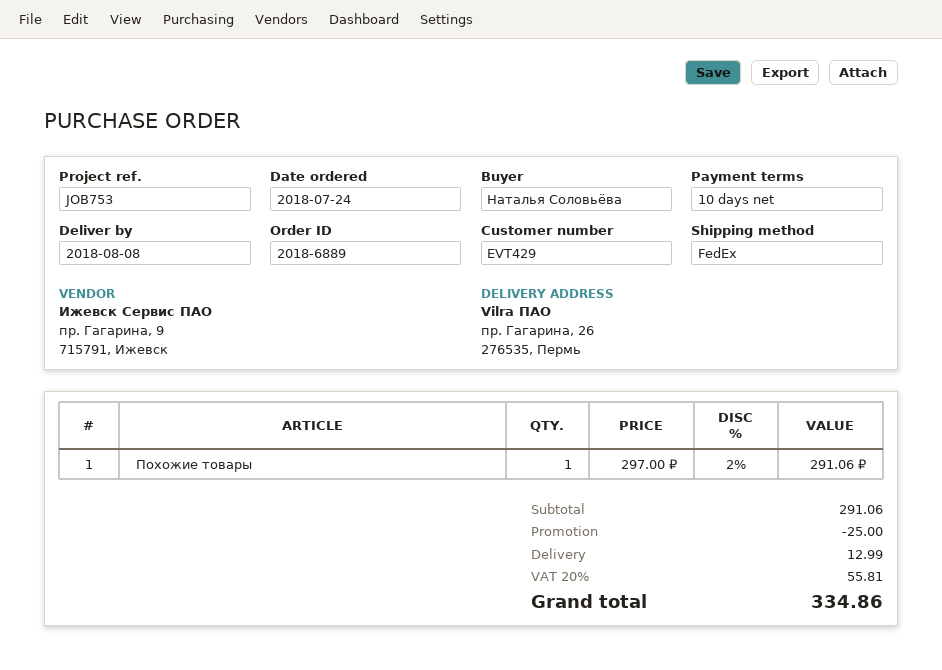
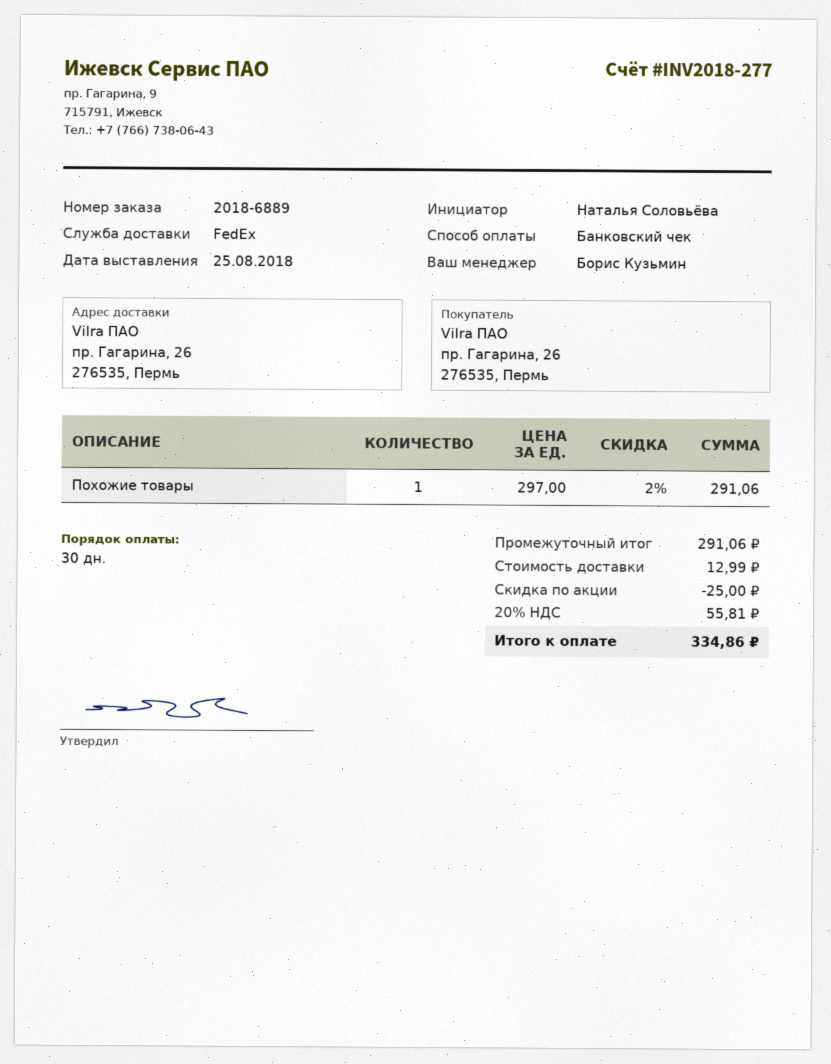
payment terms: 10 days -> 30 days

